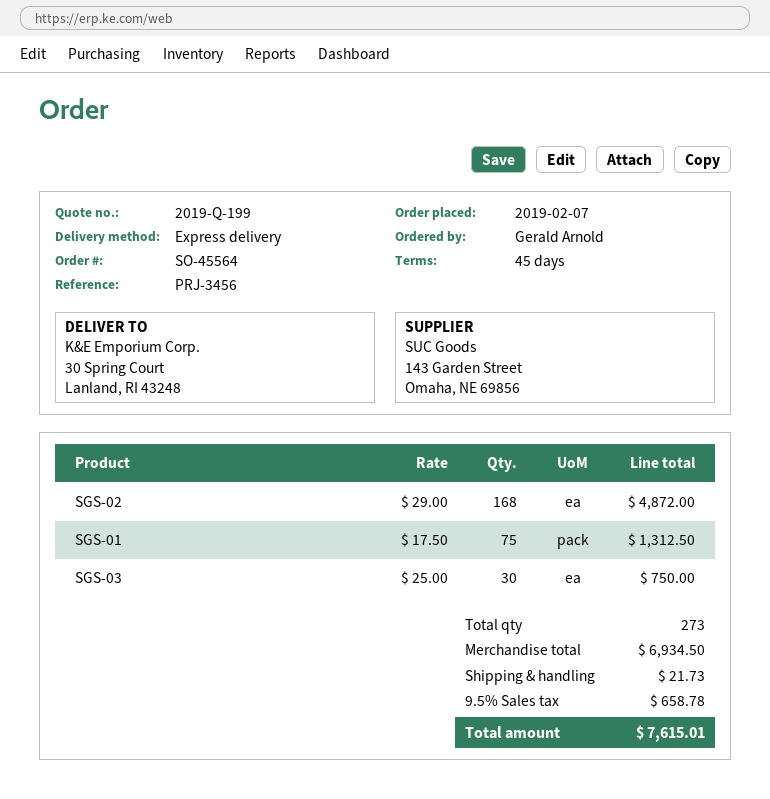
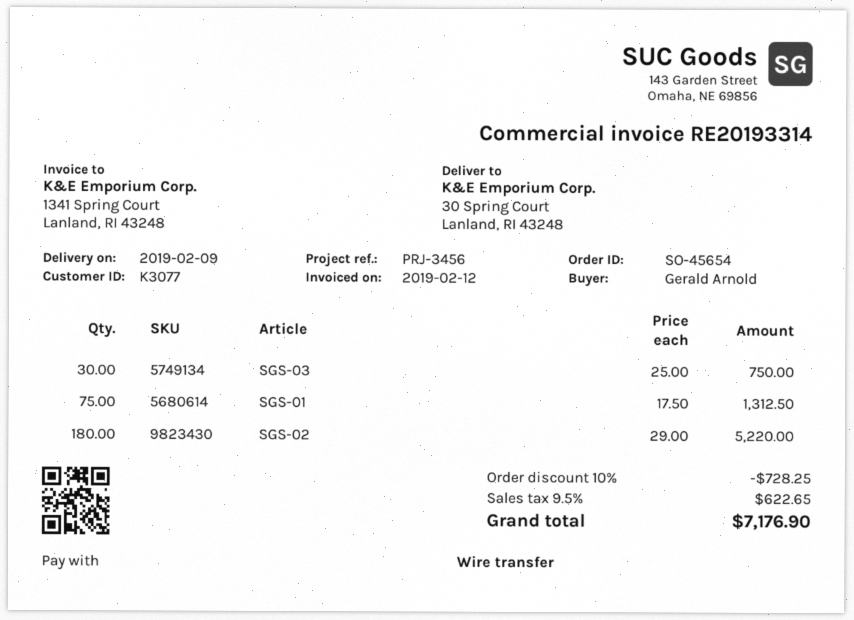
order number: SO-45564 -> SO-45654
SGS-02: 168 x 29.00 = 4872.00 -> 180 x 29.00 = 5220.00
discount: none -> 10% = 728.25
shipping: 21.73 -> none
tax: 9.5% = 658.78 -> 9.5% = 622.65
total: 7615.01 -> 7176.90

